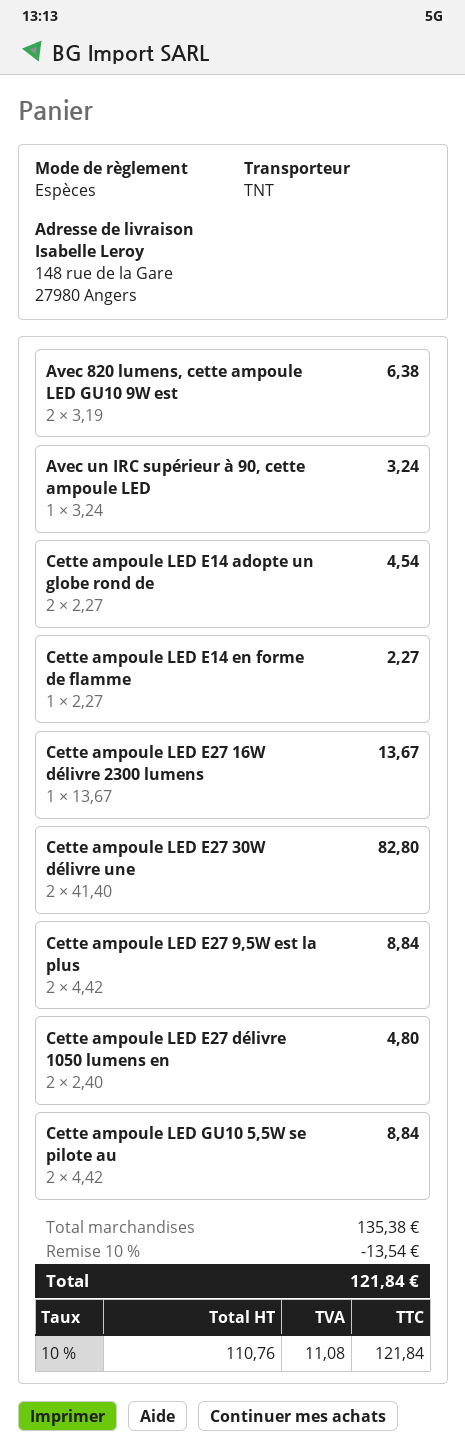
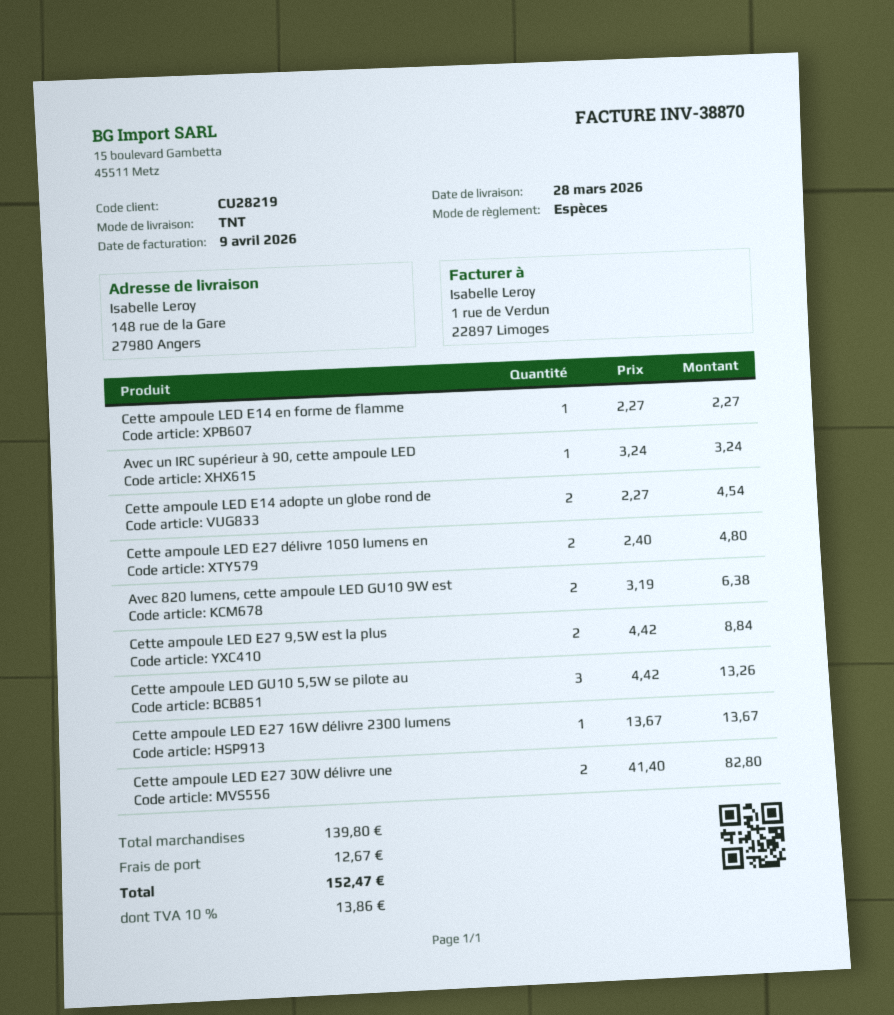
Cette ampoule LED GU10 5,5W se pilote au: 2 x 4.42 = 8.84 -> 3 x 4.42 = 13.26
subtotal: 135.38 -> 139.80
discount: 10% = 13.54 -> none
shipping: none -> 12.67
tax: 10% = 11.08 -> 10% = 13.86
total: 121.84 -> 152.47

